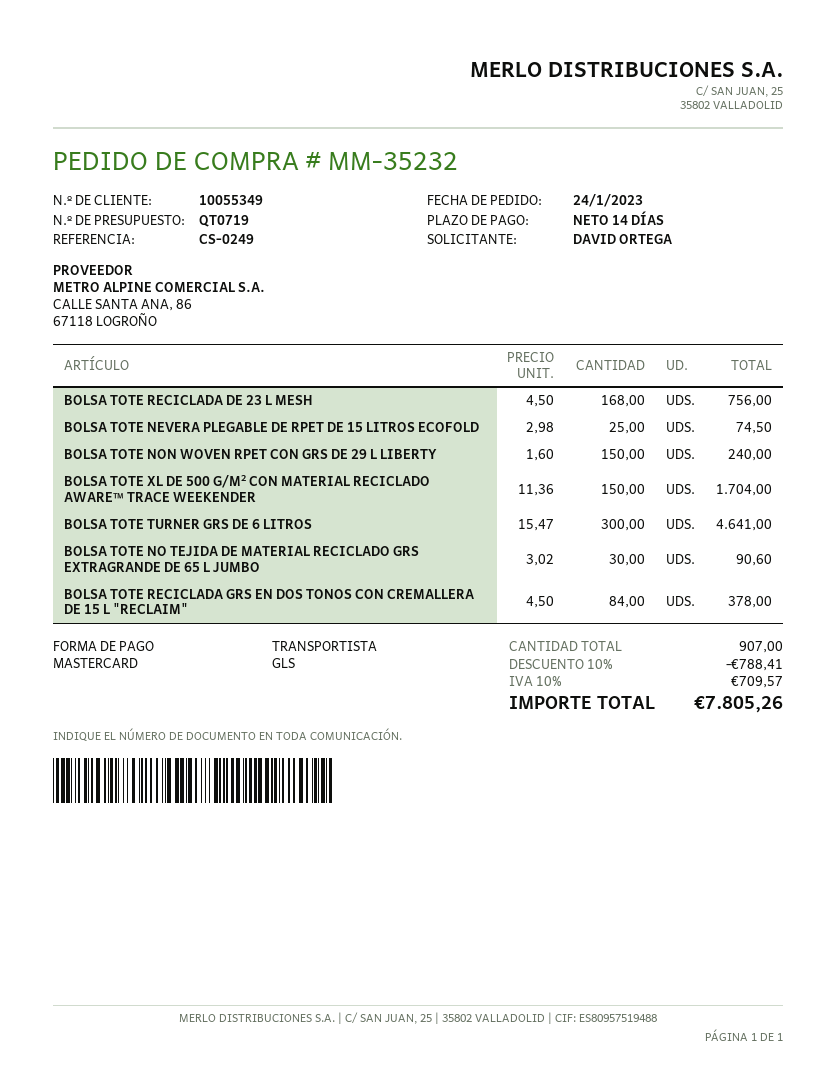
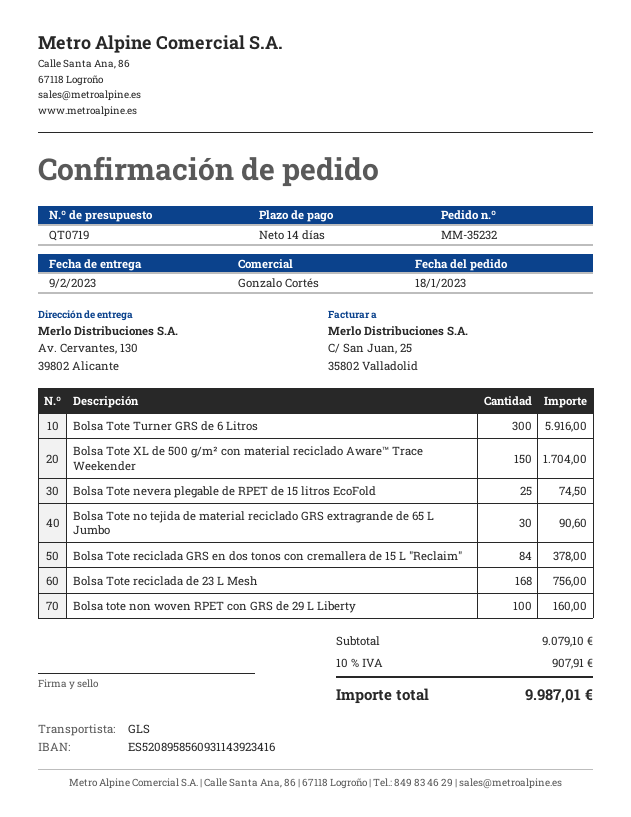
order date: 2023-01-24 -> 2023-01-18
BOLSA TOTE NON WOVEN RPET CON GRS DE 29 L LIBERTY: 150 for 240.00 -> 100 for 160.00
BOLSA TOTE TURNER GRS DE 6 LITROS: 300 for 4641.00 -> 300 for 5916.00
discount: 10% = 788.41 -> none
tax: 10% = 709.57 -> 10% = 907.91
total: 7805.26 -> 9987.01

